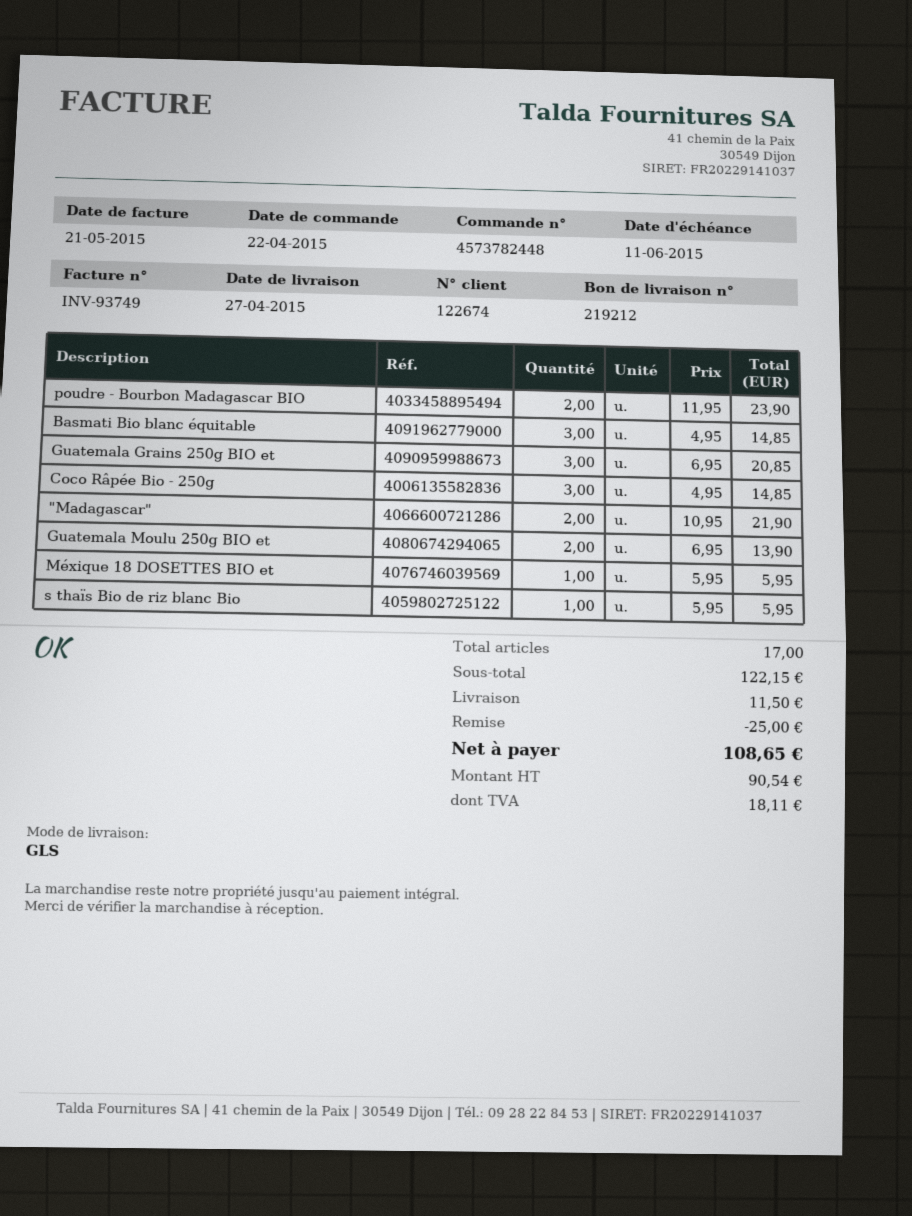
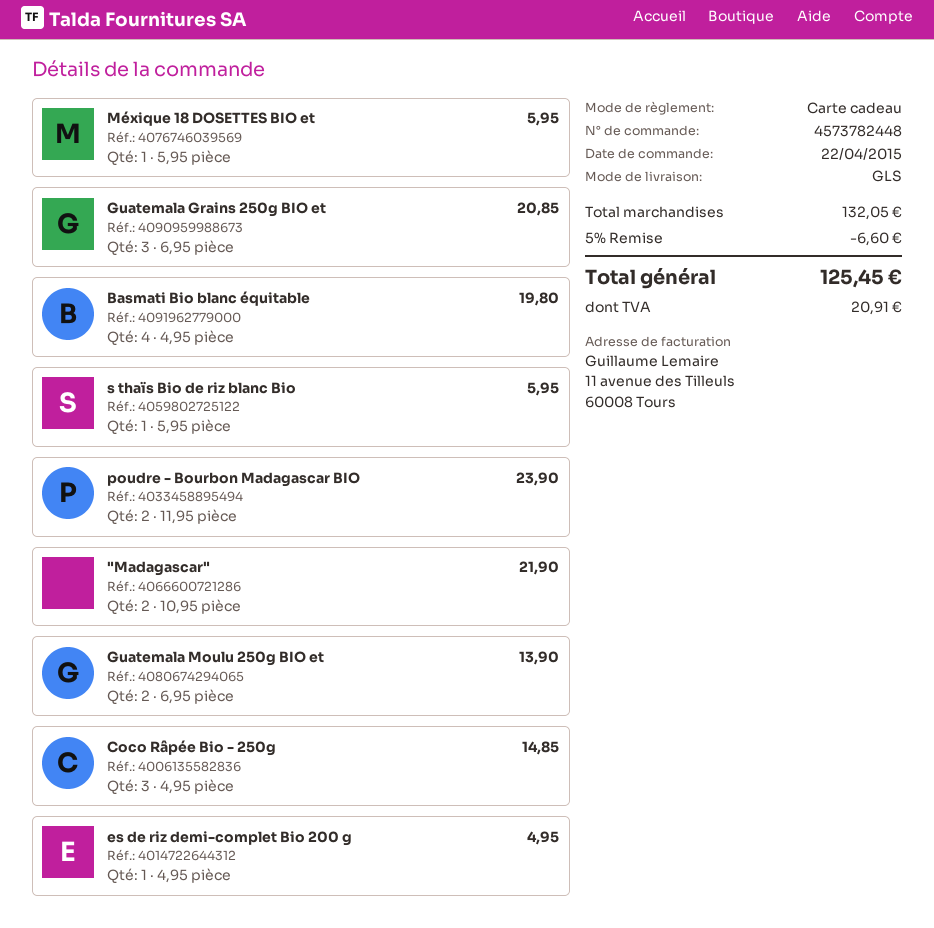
Basmati Bio blanc équitable: 3 x 4.95 = 14.85 -> 4 x 4.95 = 19.80
es de riz demi-complet Bio 200 g: none -> 1 x 4.95 = 4.95
subtotal: 122.15 -> 132.05
discount: 25.00 -> 6.60
shipping: 11.50 -> none
tax: 18.11 -> 20.91
total: 108.65 -> 125.45

